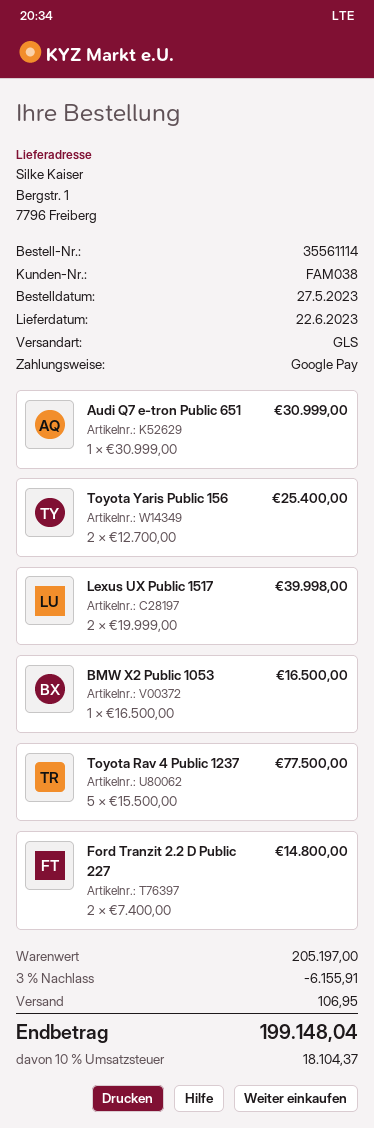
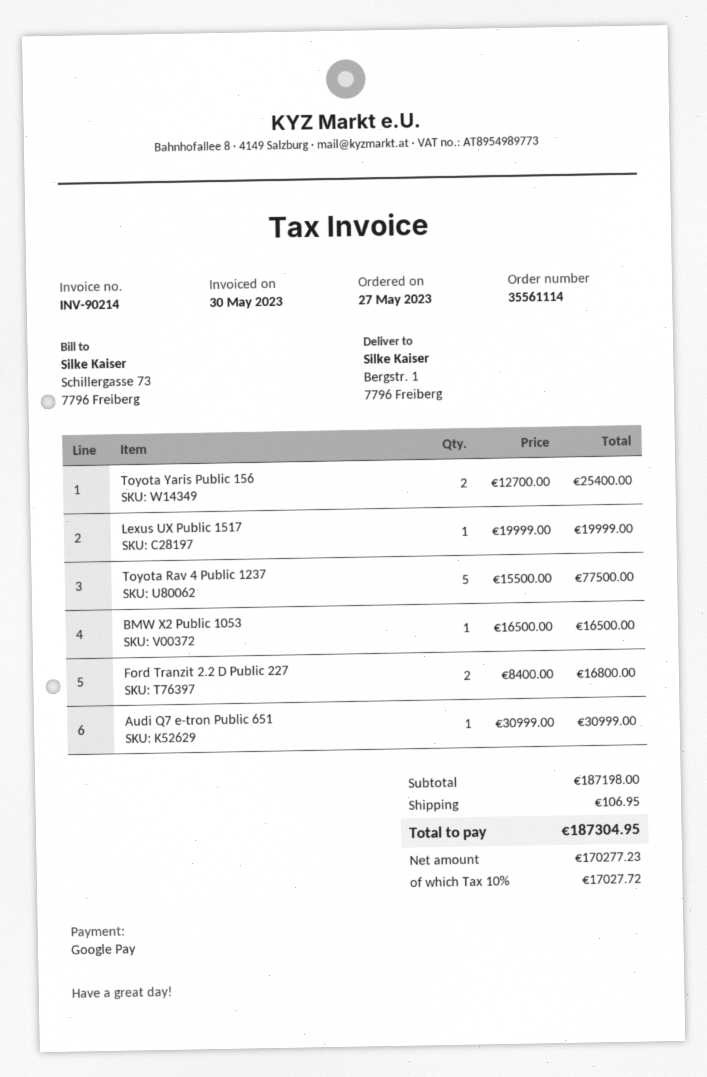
Lexus UX Public 1517: 2 x 19999.00 = 39998.00 -> 1 x 19999.00 = 19999.00
Ford Tranzit 2.2 D Public 227: 2 x 7400.00 = 14800.00 -> 2 x 8400.00 = 16800.00
subtotal: 205197.00 -> 187198.00
discount: 3% = 6155.91 -> none
tax: 10% = 18104.37 -> 10% = 17027.72
total: 199148.04 -> 187304.95

